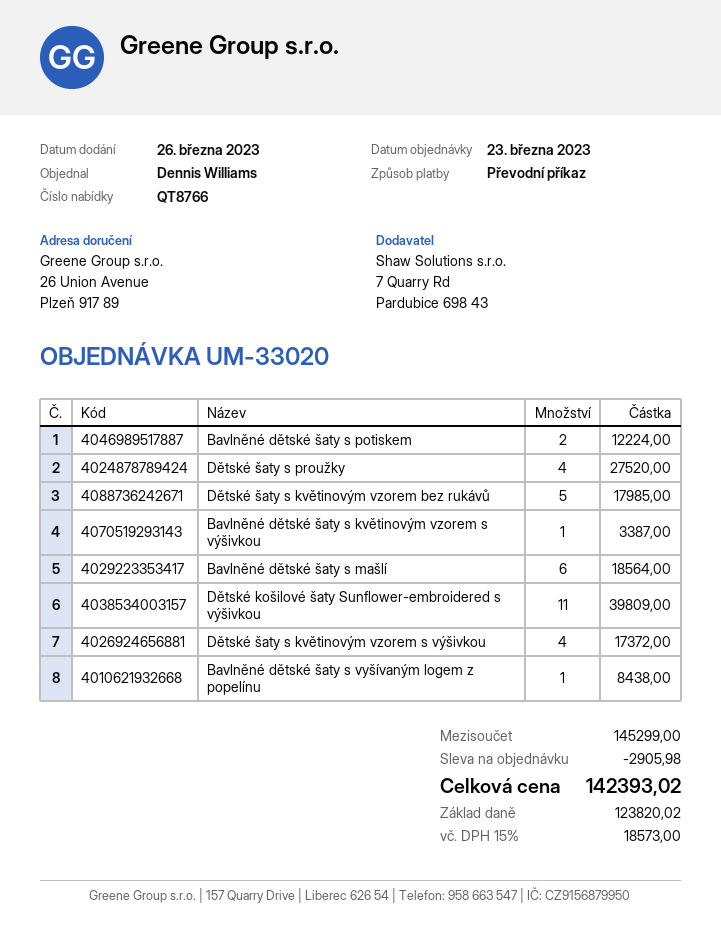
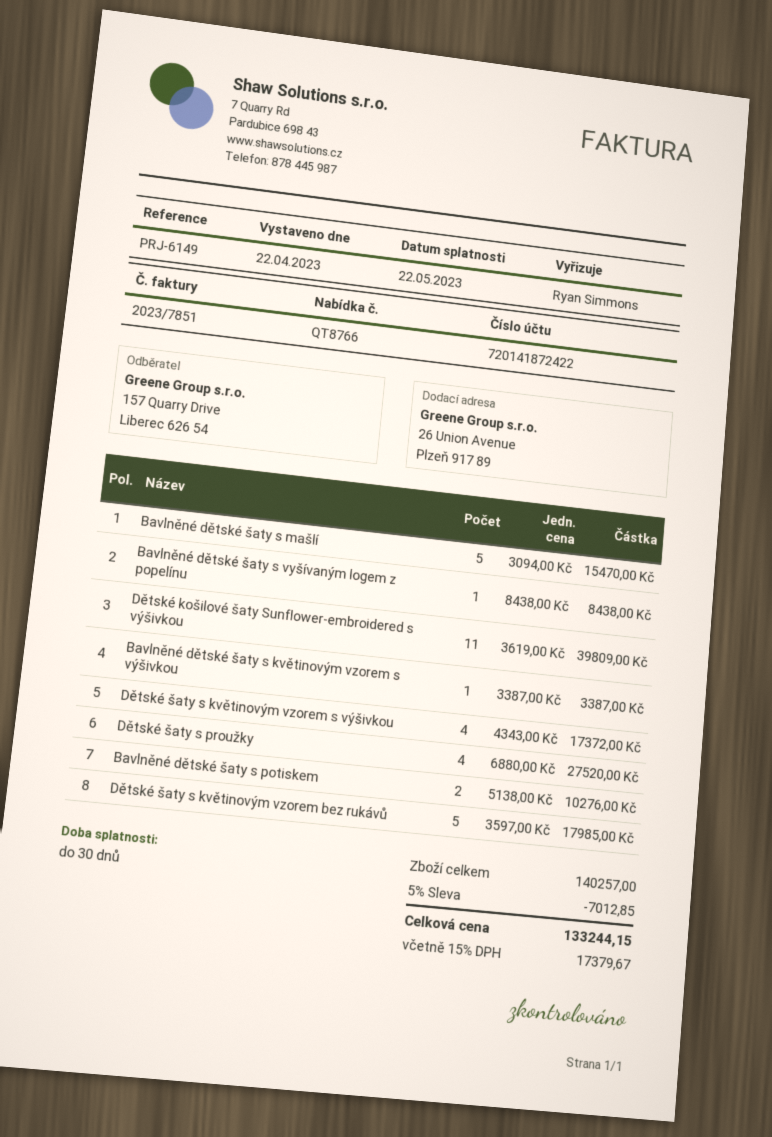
Bavlněné dětské šaty s potiskem: 2 for 12224.00 -> 2 for 10276.00
Bavlněné dětské šaty s mašlí: 6 for 18564.00 -> 5 for 15470.00
subtotal: 145299.00 -> 140257.00
discount: 2905.98 -> 7012.85
tax: 15% = 18573.00 -> 15% = 17379.67
total: 142393.02 -> 133244.15

